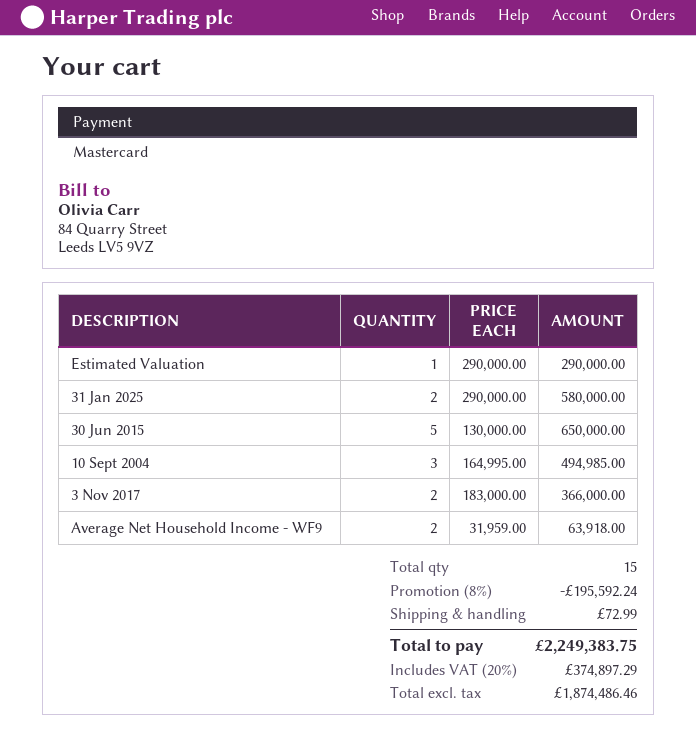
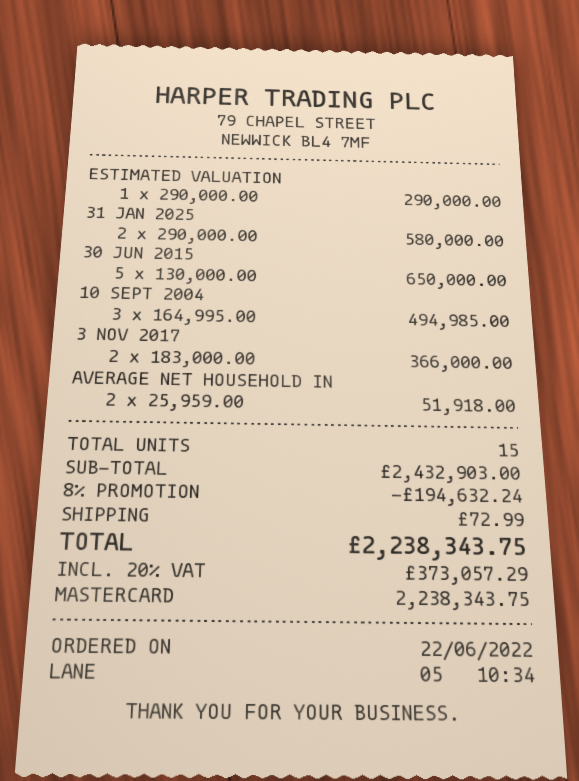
Average Net Household Income - WF9: 2 x 31959.00 = 63918.00 -> 2 x 25959.00 = 51918.00
discount: 8% = 195592.24 -> 8% = 194632.24
tax: 20% = 374897.29 -> 20% = 373057.29
total: 2249383.75 -> 2238343.75

